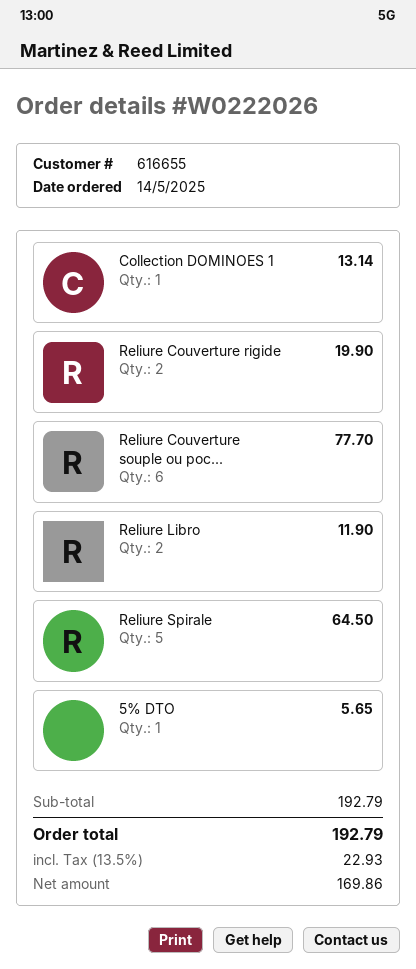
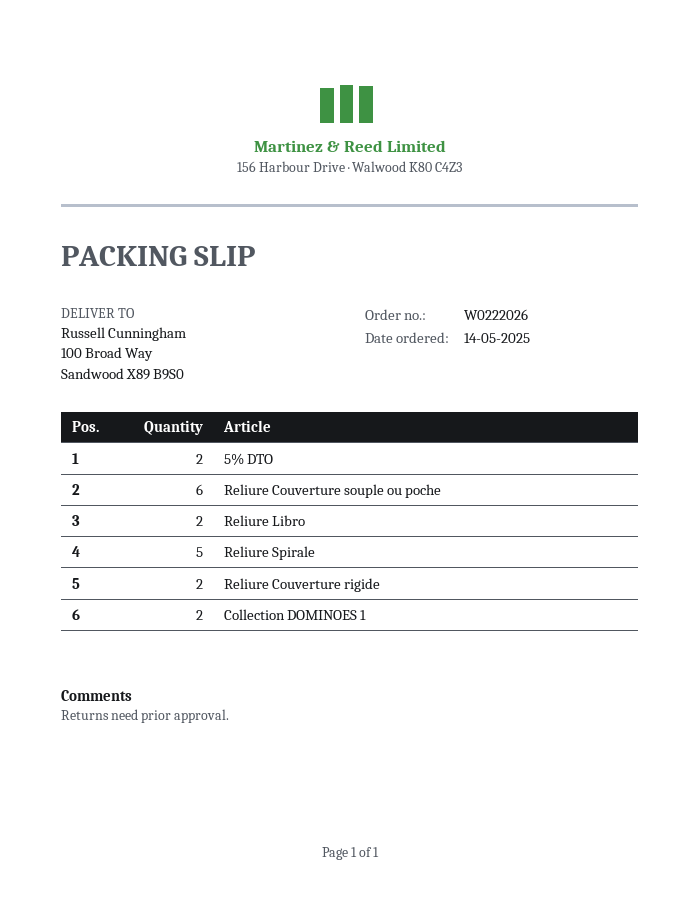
Collection DOMINOES 1: 1 -> 2
5% DTO: 1 -> 2

